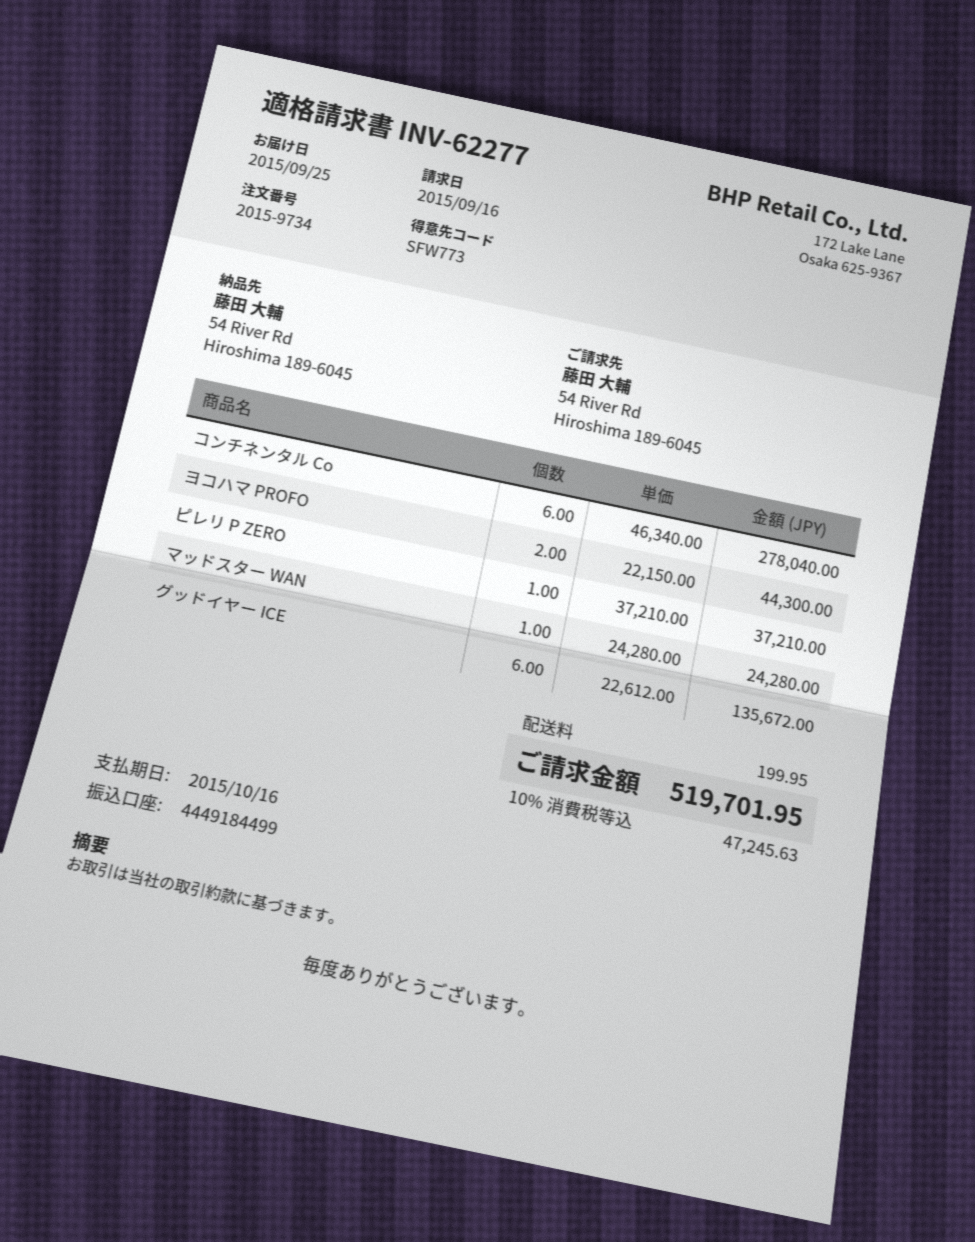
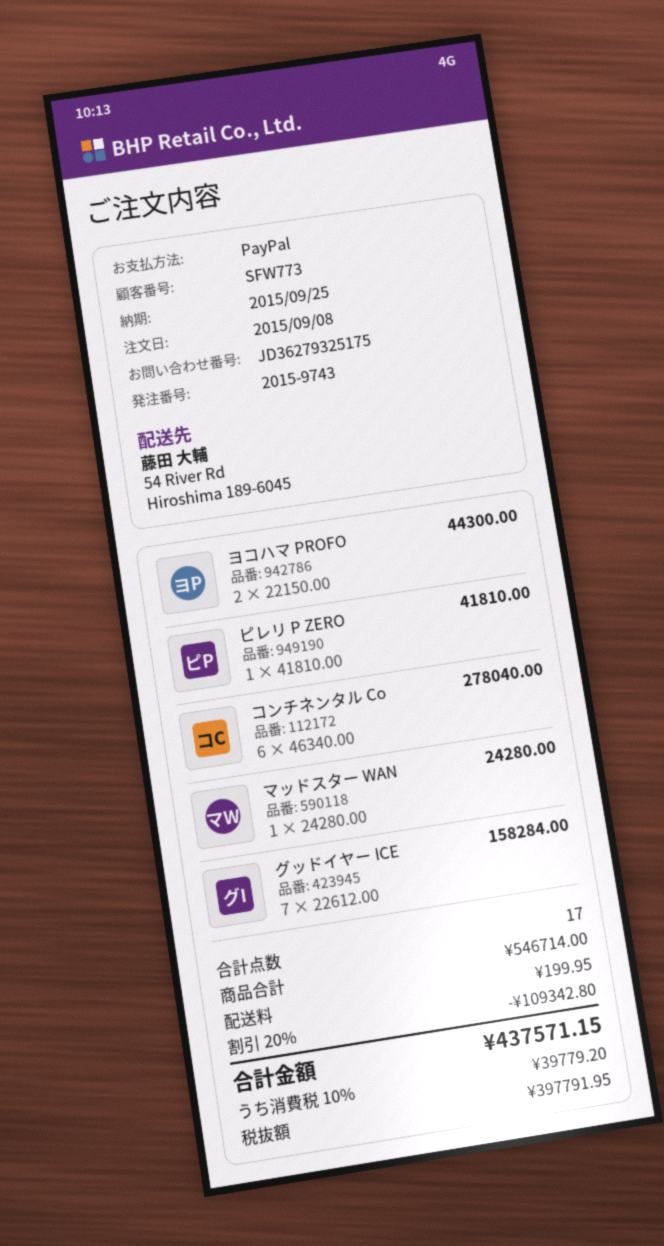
order number: 2015-9734 -> 2015-9743
ピレリ P ZERO: 1 x 37210.00 = 37210.00 -> 1 x 41810.00 = 41810.00
グッドイヤー ICE: 6 x 22612.00 = 135672.00 -> 7 x 22612.00 = 158284.00
discount: none -> 20% = 109342.80
tax: 10% = 47245.63 -> 10% = 39779.20
total: 519701.95 -> 437571.15

